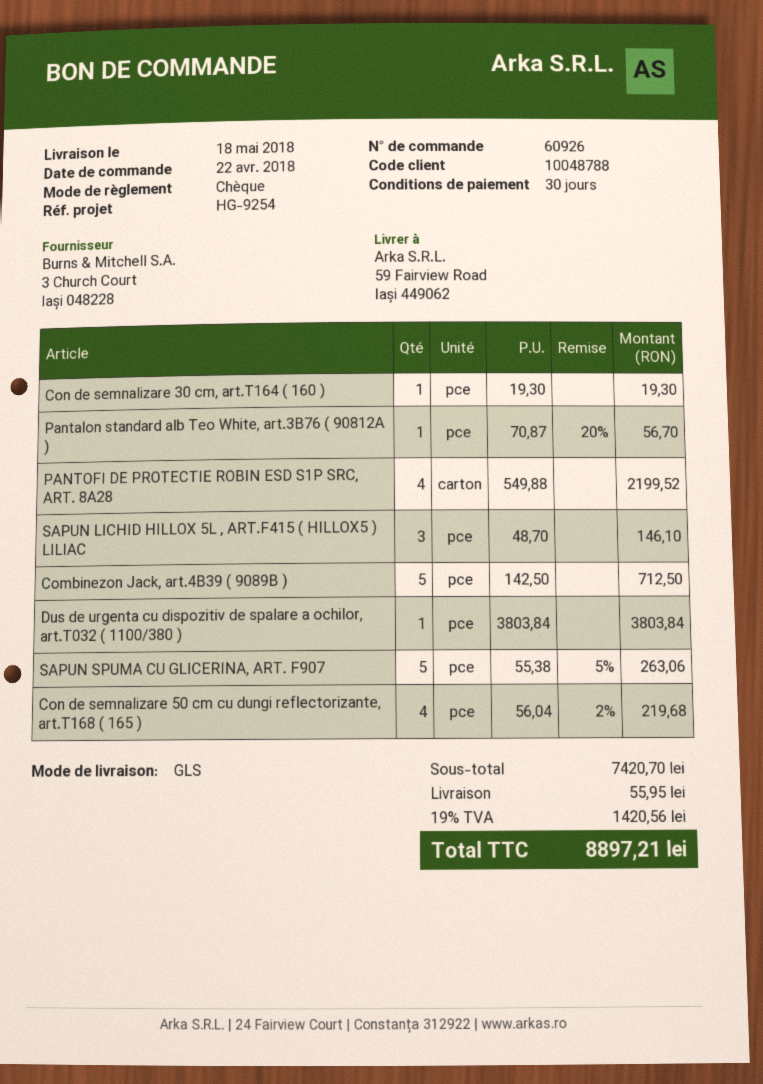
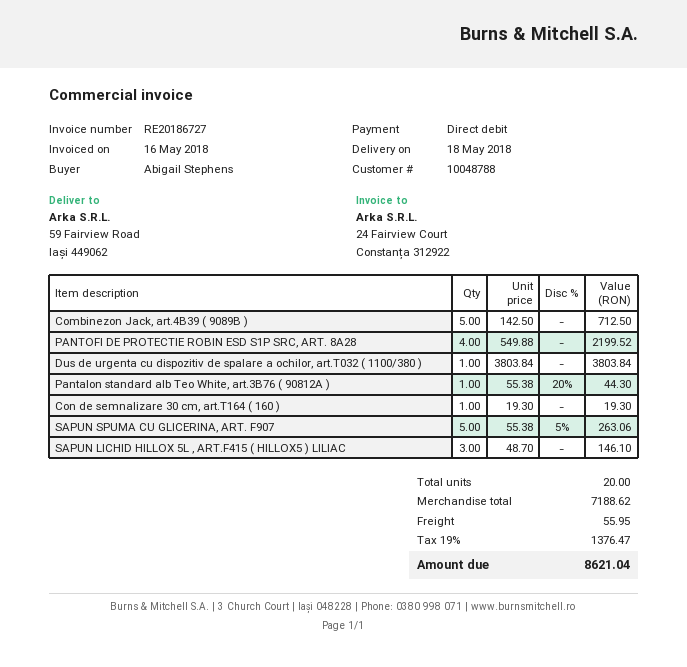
payment method: cheque -> direct debit
Pantalon standard alb Teo White, art.3B76 ( 90812A ): 1 x 70.87 - 20% = 56.70 -> 1 x 55.38 - 20% = 44.30
Con de semnalizare 50 cm cu dungi reflectorizante, art.T168 ( 165 ): 4 x 56.04 - 2% = 219.68 -> none
subtotal: 7420.70 -> 7188.62
tax: 19% = 1420.56 -> 19% = 1376.47
total: 8897.21 -> 8621.04

